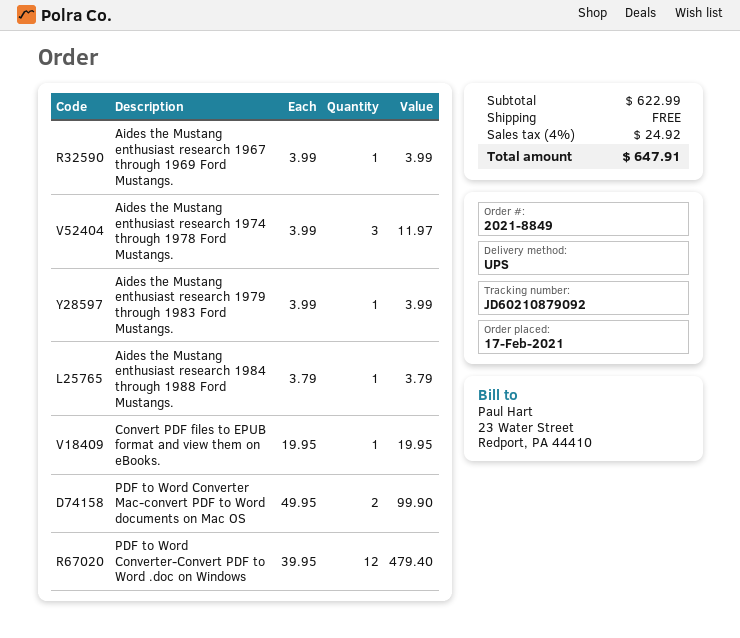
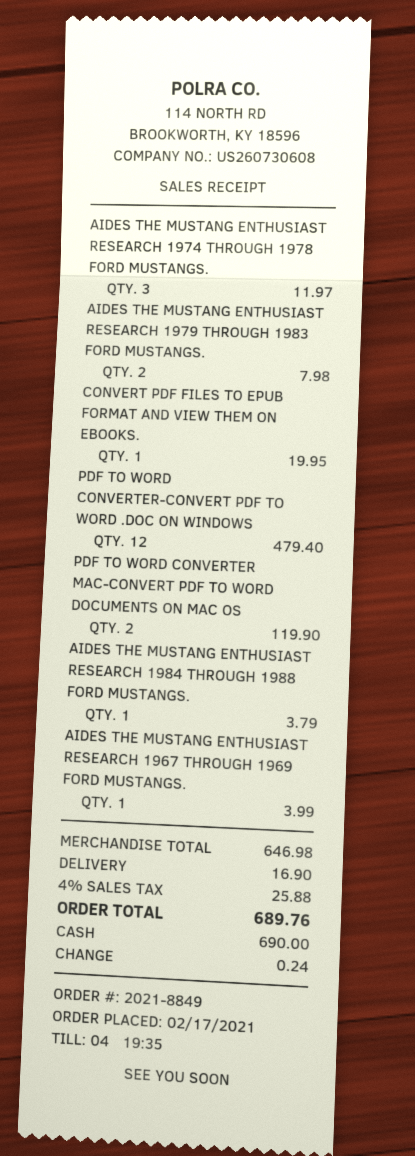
Aides the Mustang enthusiast research 1979 through 1983 Ford Mustangs.: 1 for 3.99 -> 2 for 7.98
PDF to Word Converter Mac-convert PDF to Word documents on Mac OS: 2 for 99.90 -> 2 for 119.90
subtotal: 622.99 -> 646.98
shipping: 0.00 -> 16.90
tax: 4% = 24.92 -> 4% = 25.88
total: 647.91 -> 689.76

